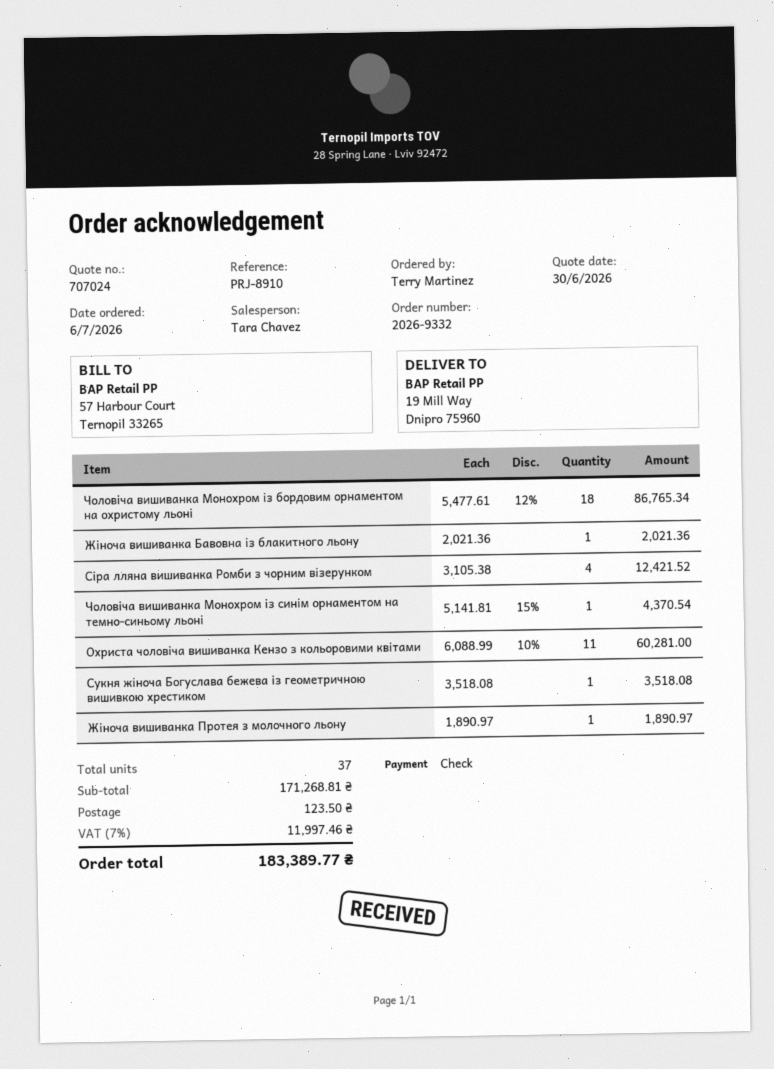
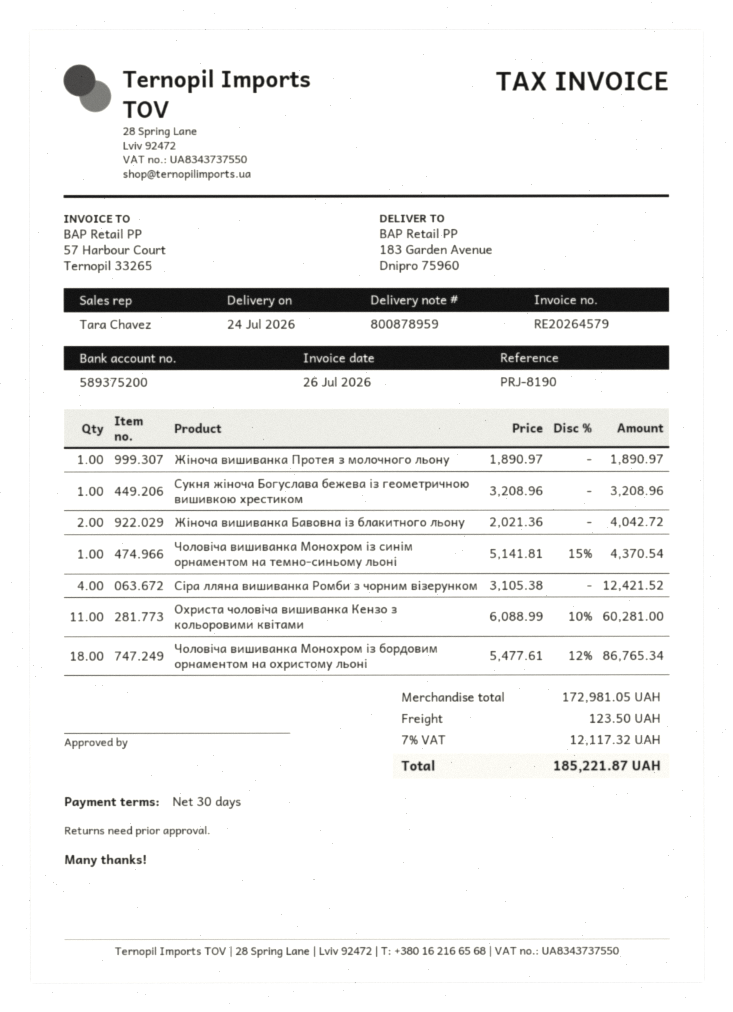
reference: PRJ-8910 -> PRJ-8190
ship to: 19 Mill Way, Dnipro 75960 -> 183 Garden Avenue, Dnipro 75960
Жіноча вишиванка Бавовна із блакитного льону: 1 x 2021.36 = 2021.36 -> 2 x 2021.36 = 4042.72
Сукня жіноча Богуслава бежева із геометричною вишивкою хрестиком: 1 x 3518.08 = 3518.08 -> 1 x 3208.96 = 3208.96
subtotal: 171268.81 -> 172981.05
tax: 7% = 11997.46 -> 7% = 12117.32
total: 183389.77 -> 185221.87

